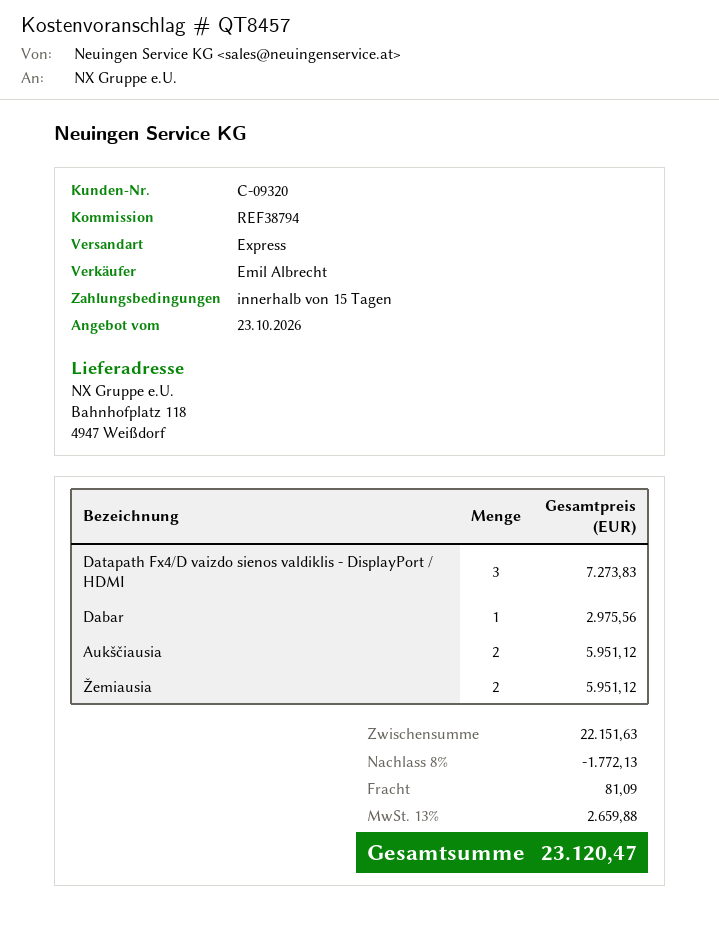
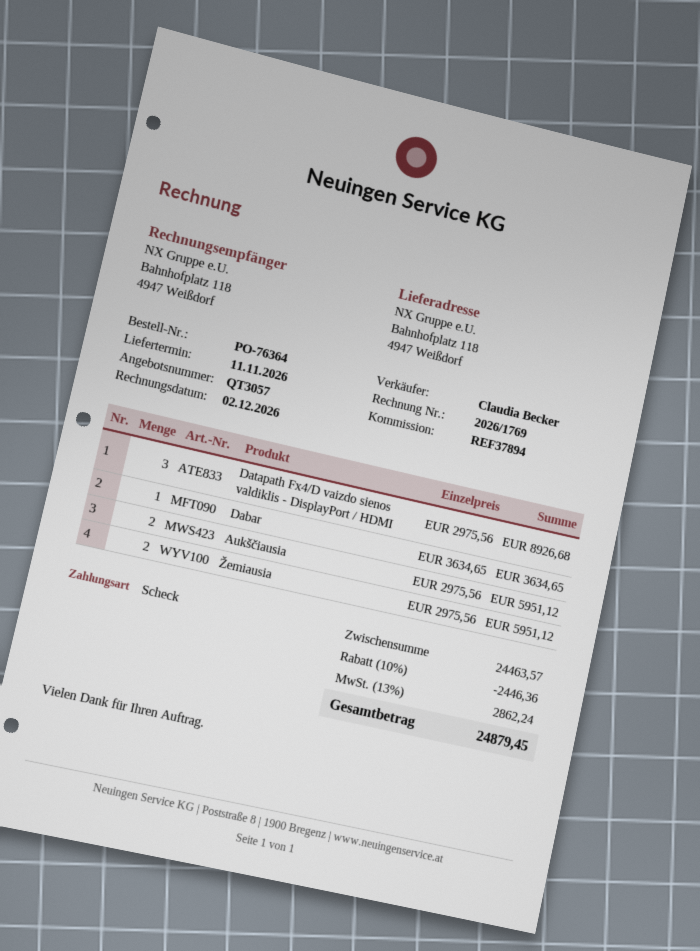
quote number: QT8457 -> QT3057
reference: REF38794 -> REF37894
sales rep: Emil Albrecht -> Claudia Becker
Datapath Fx4/D vaizdo sienos valdiklis - DisplayPort / HDMI: 3 for 7273.83 -> 3 for 8926.68
Dabar: 1 for 2975.56 -> 1 for 3634.65
subtotal: 22151.63 -> 24463.57
discount: 8% = 1772.13 -> 10% = 2446.36
shipping: 81.09 -> none
tax: 13% = 2659.88 -> 13% = 2862.24
total: 23120.47 -> 24879.45

